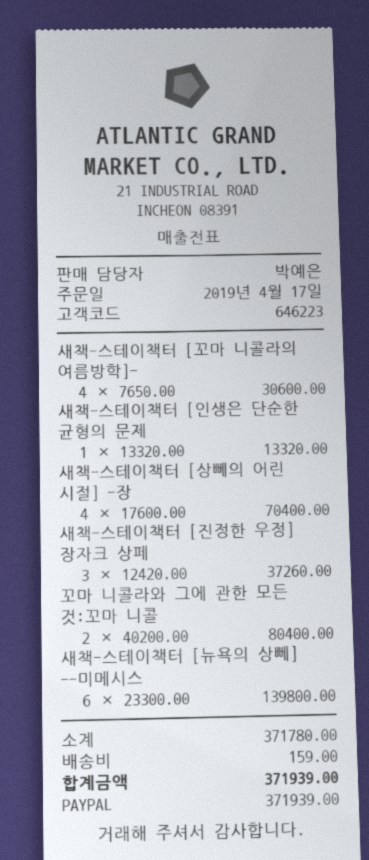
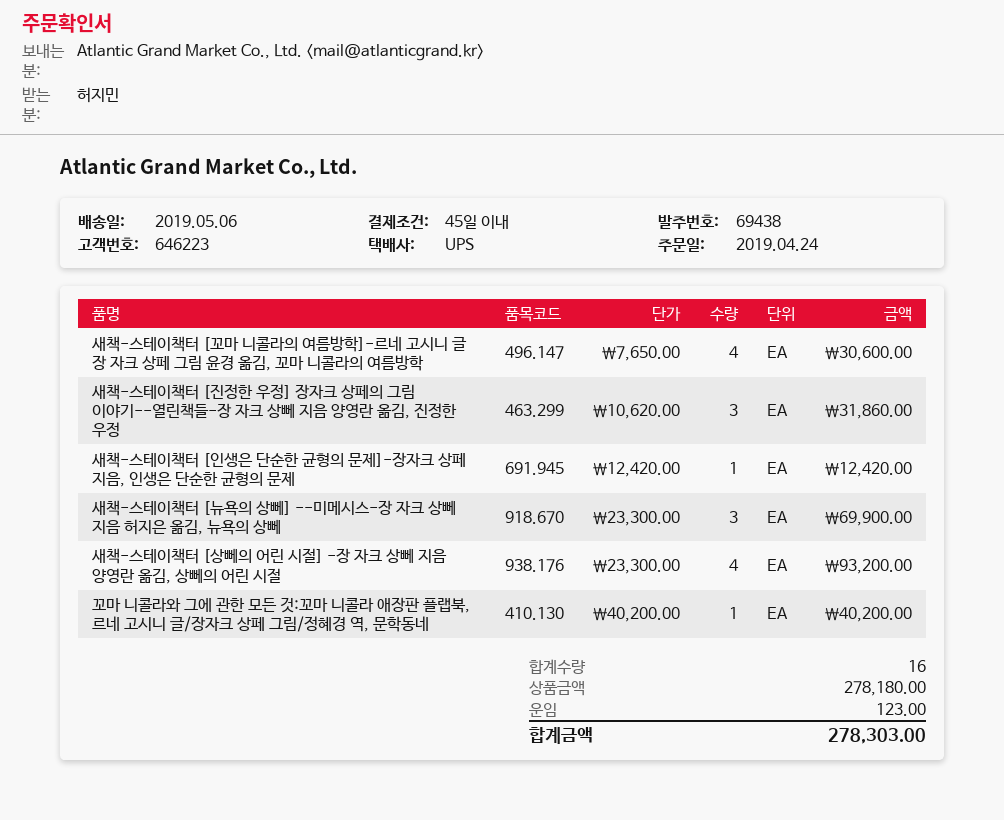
order date: 2019-04-17 -> 2019-04-24
새책-스테이책터 [인생은 단순한 균형의 문제: 1 x 13320.00 = 13320.00 -> 1 x 12420.00 = 12420.00
새책-스테이책터 [상뻬의 어린 시절] -장: 4 x 17600.00 = 70400.00 -> 4 x 23300.00 = 93200.00
새책-스테이책터 [진정한 우정] 장자크 상페: 3 x 12420.00 = 37260.00 -> 3 x 10620.00 = 31860.00
꼬마 니콜라와 그에 관한 모든 것:꼬마 니콜: 2 x 40200.00 = 80400.00 -> 1 x 40200.00 = 40200.00
새책-스테이책터 [뉴욕의 상뻬] --미메시스: 6 x 23300.00 = 139800.00 -> 3 x 23300.00 = 69900.00
subtotal: 371780.00 -> 278180.00
shipping: 159.00 -> 123.00
total: 371939.00 -> 278303.00

